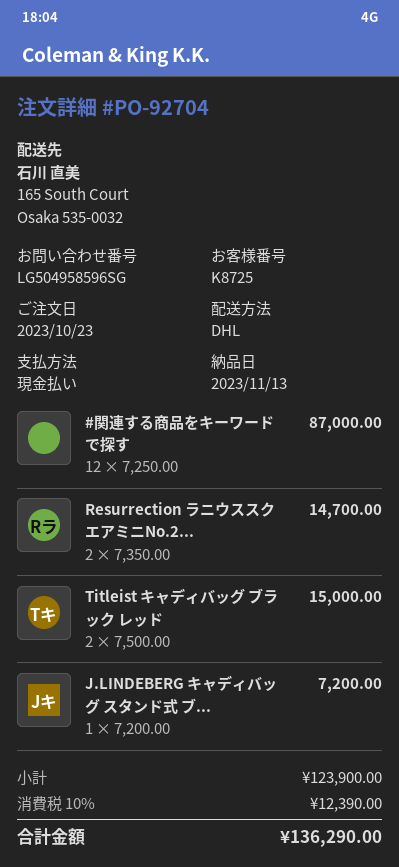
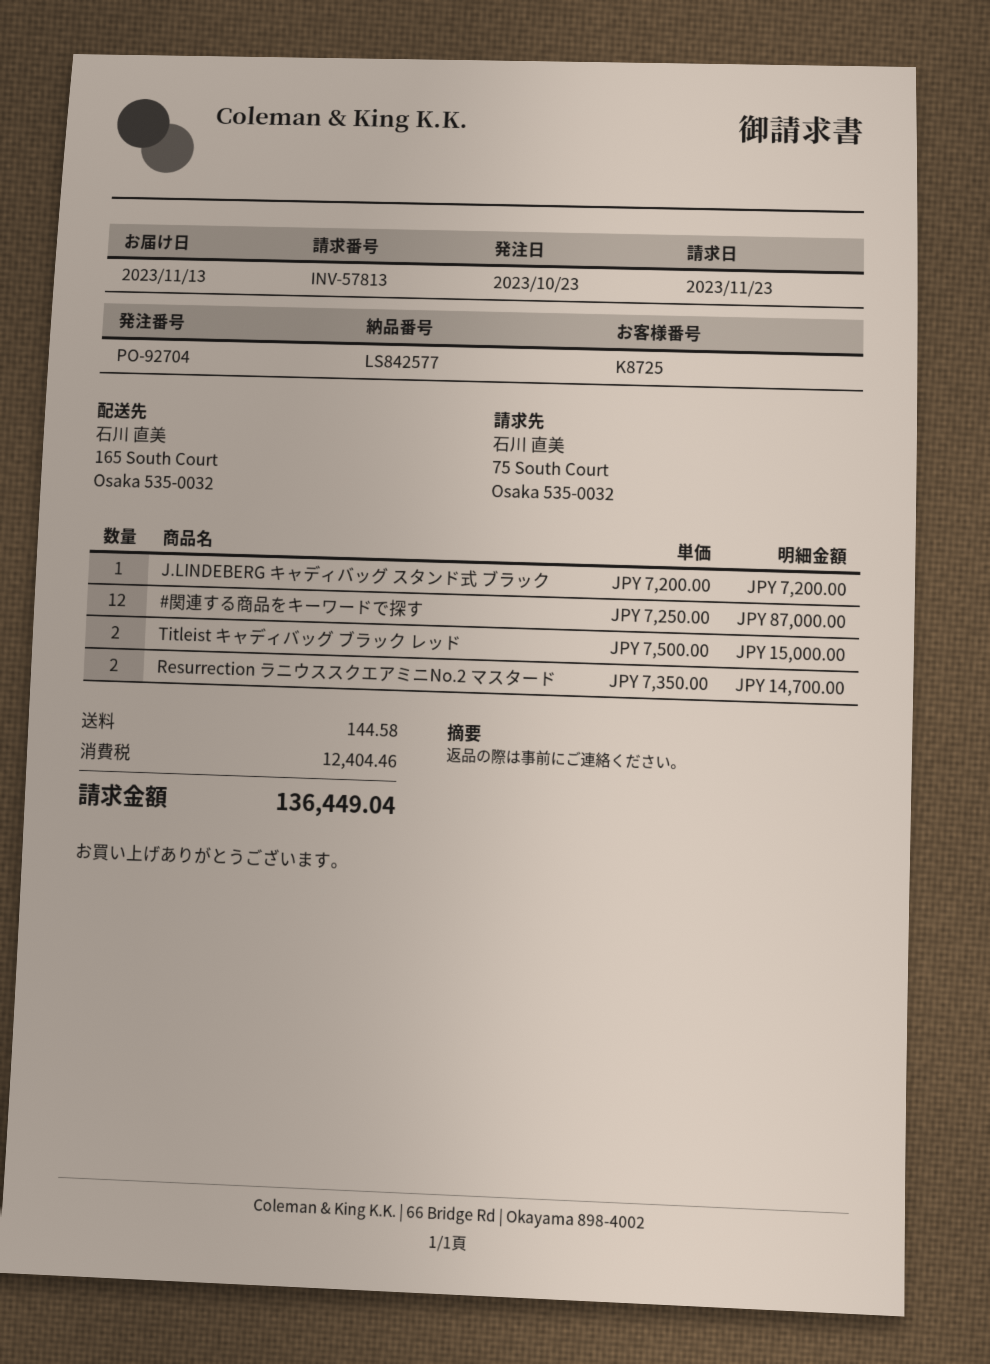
shipping: none -> 144.58
tax: 12390.00 -> 12404.46
total: 136290.00 -> 136449.04

